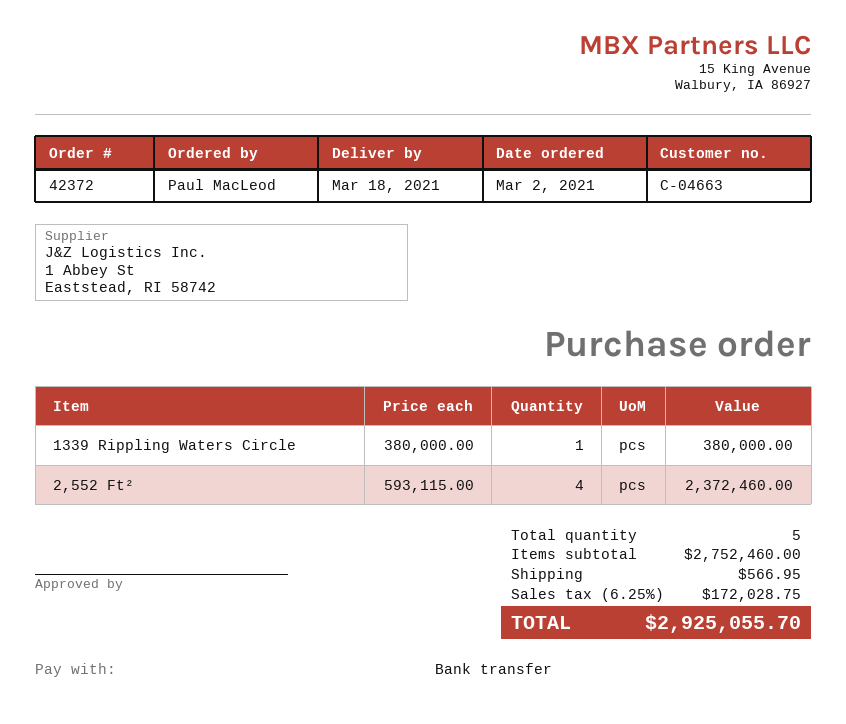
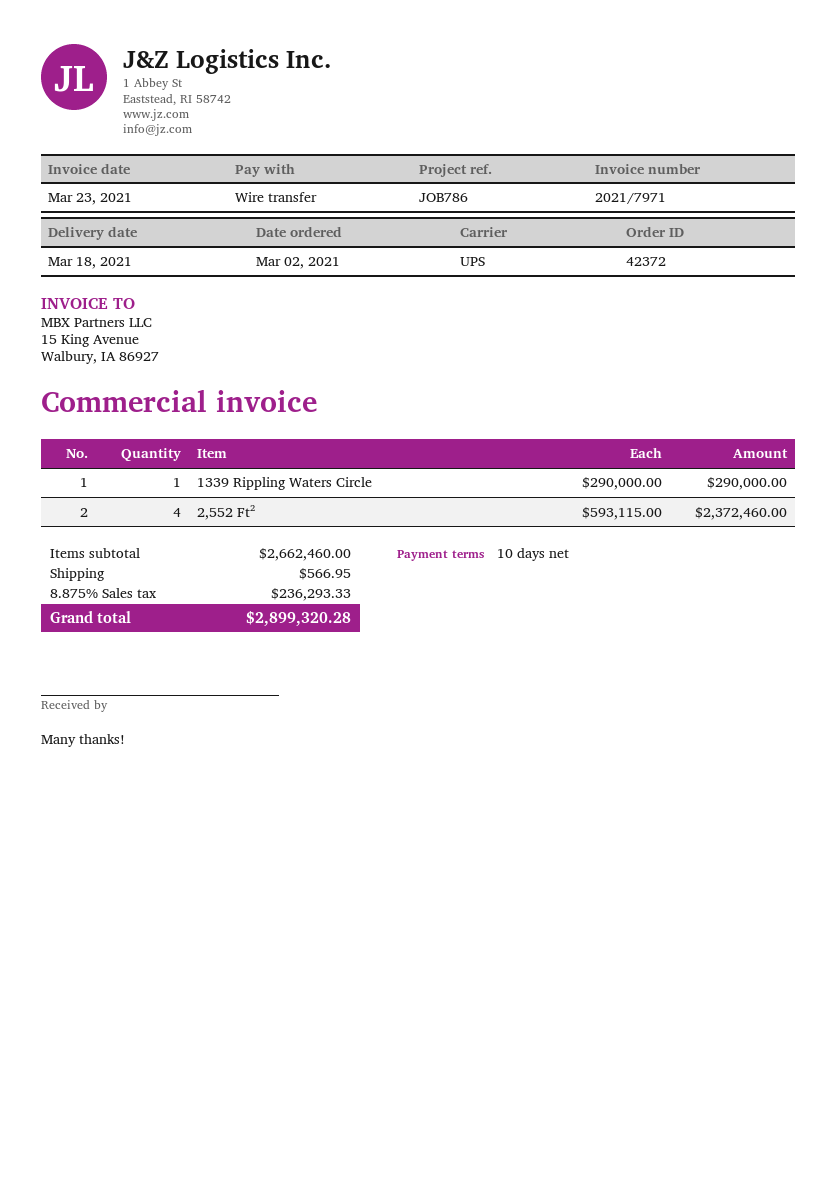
1339 Rippling Waters Circle: 1 x 380000.00 = 380000.00 -> 1 x 290000.00 = 290000.00
subtotal: 2752460.00 -> 2662460.00
tax: 6.25% = 172028.75 -> 8.875% = 236293.33
total: 2925055.70 -> 2899320.28

